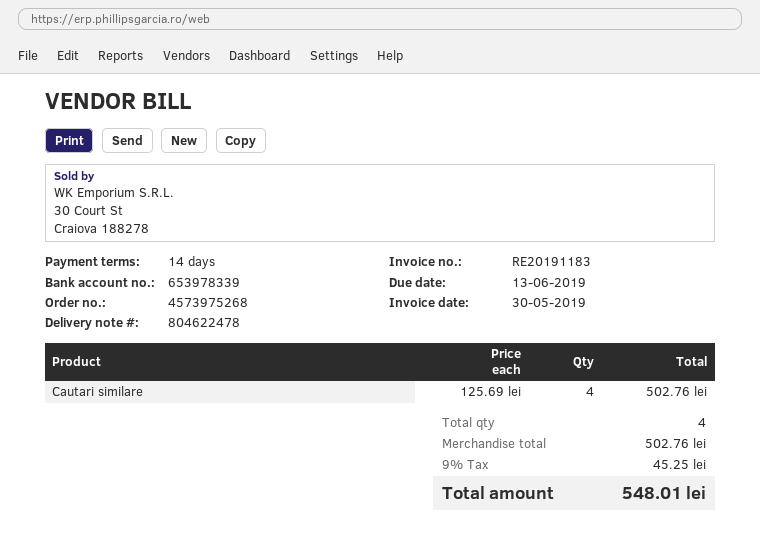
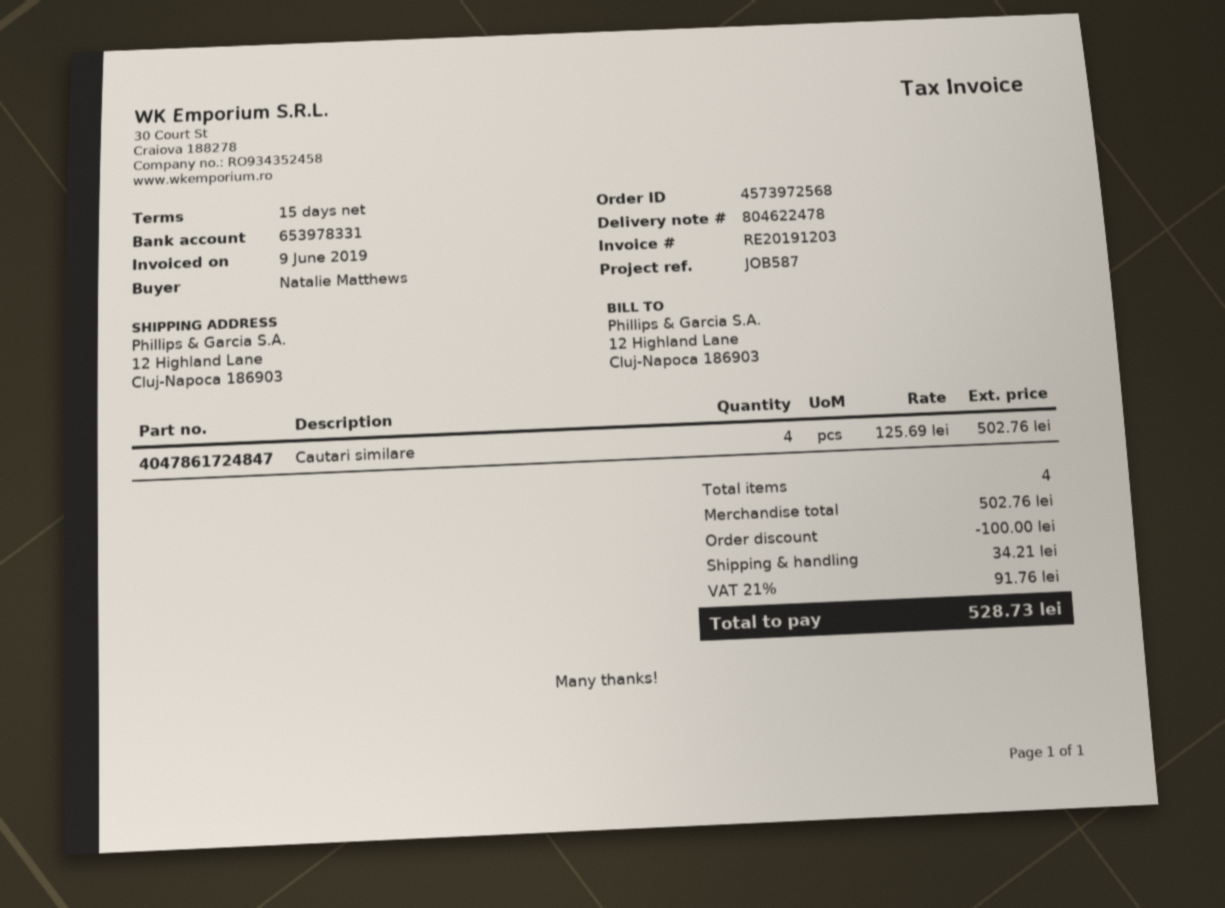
order number: 4573975268 -> 4573972568
invoice number: RE20191183 -> RE20191203
invoice date: 2019-05-30 -> 2019-06-09
payment terms: 14 days -> 15 days
bank account: 653978339 -> 653978331
discount: none -> 100.00
shipping: none -> 34.21
tax: 9% = 45.25 -> 21% = 91.76
total: 548.01 -> 528.73

